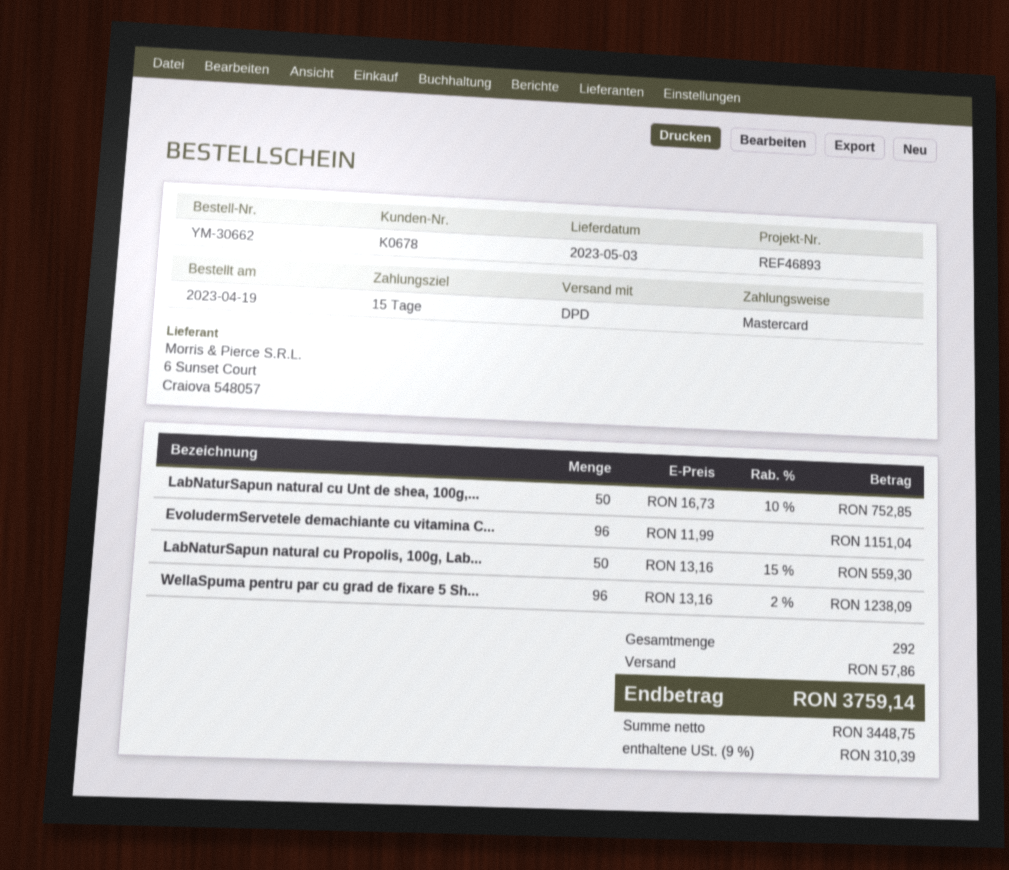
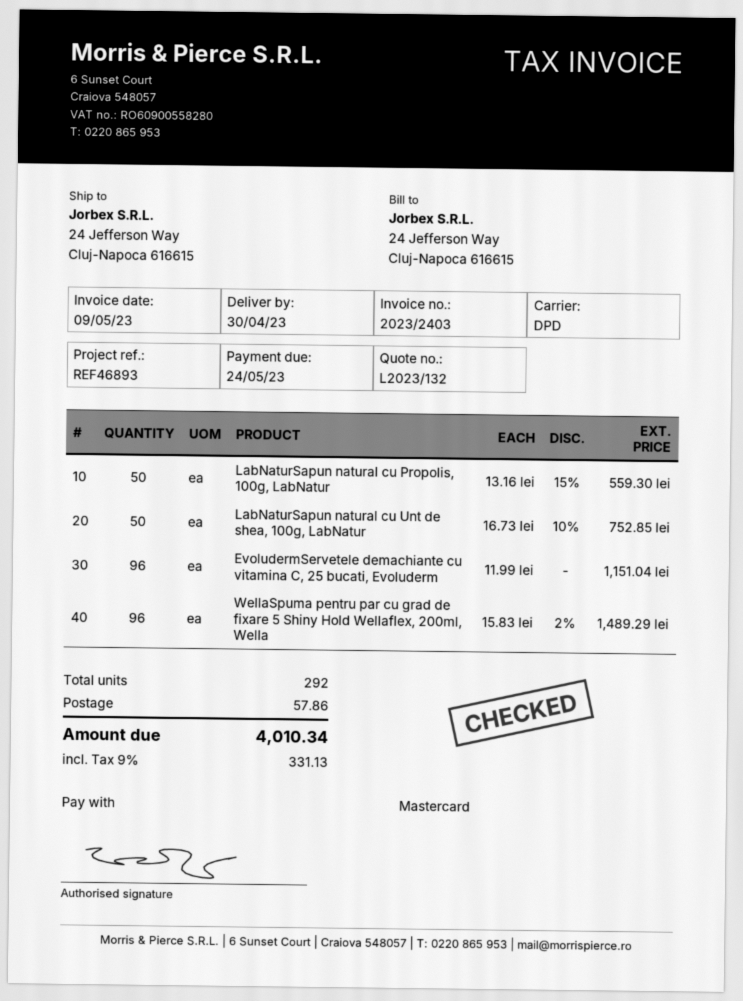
delivery date: 2023-05-03 -> 2023-04-30
WellaSpuma pentru par cu grad de fixare 5 Sh...: 96 x 13.16 - 2% = 1238.09 -> 96 x 15.83 - 2% = 1489.29
tax: 9% = 310.39 -> 9% = 331.13
total: 3759.14 -> 4010.34

